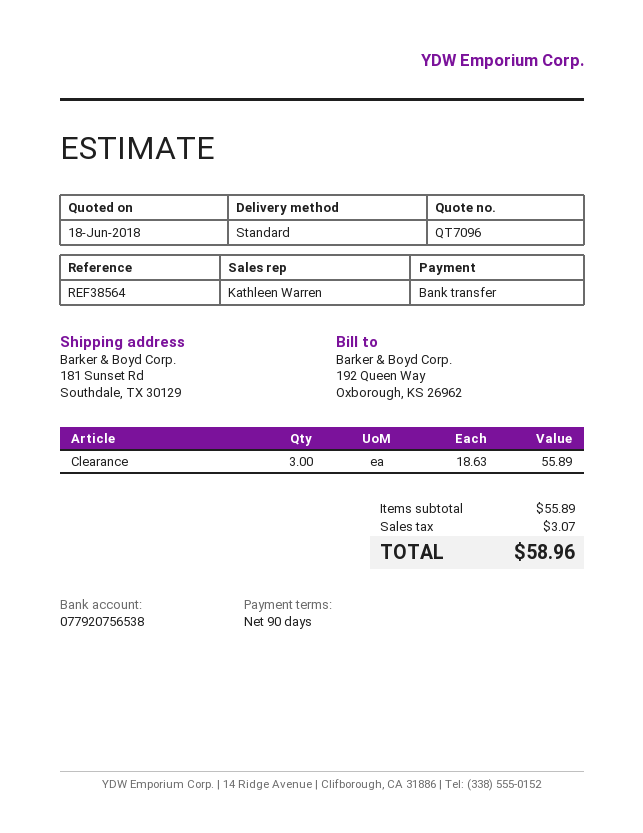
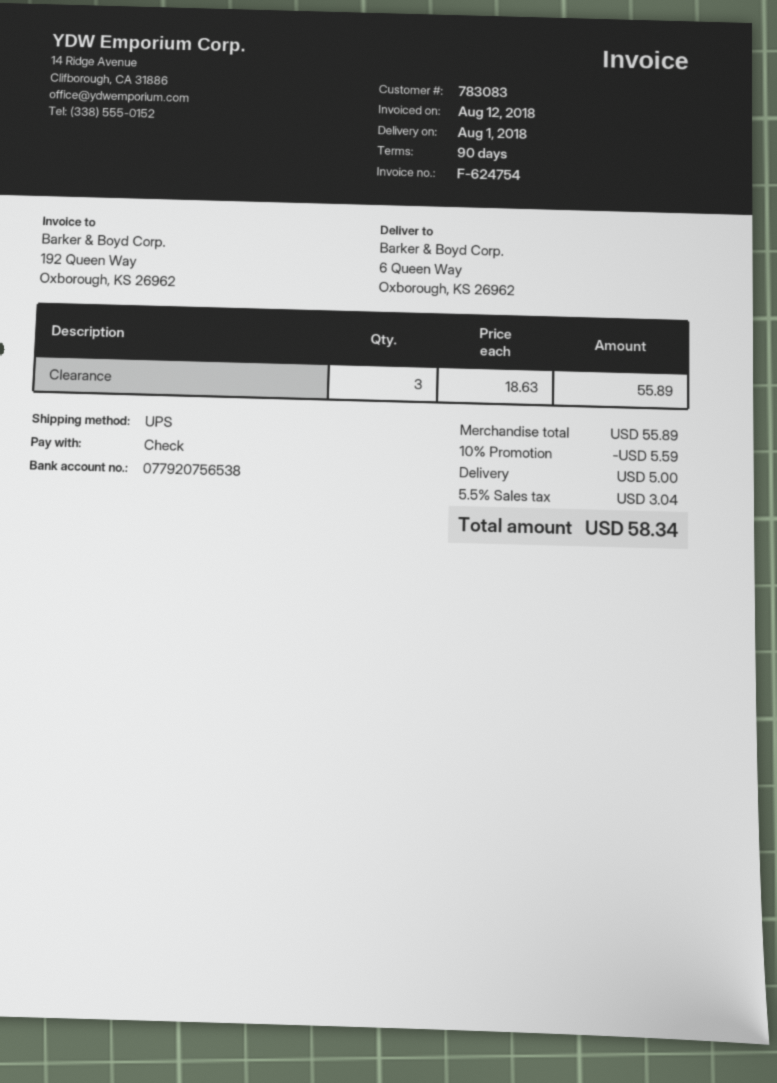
payment method: bank transfer -> cheque
shipping method: standard -> UPS
ship to: 181 Sunset Rd, Southdale, TX 30129 -> 6 Queen Way, Oxborough, KS 26962
discount: none -> 10% = 5.59
shipping: none -> 5.00
tax: 3.07 -> 3.04
total: 58.96 -> 58.34

